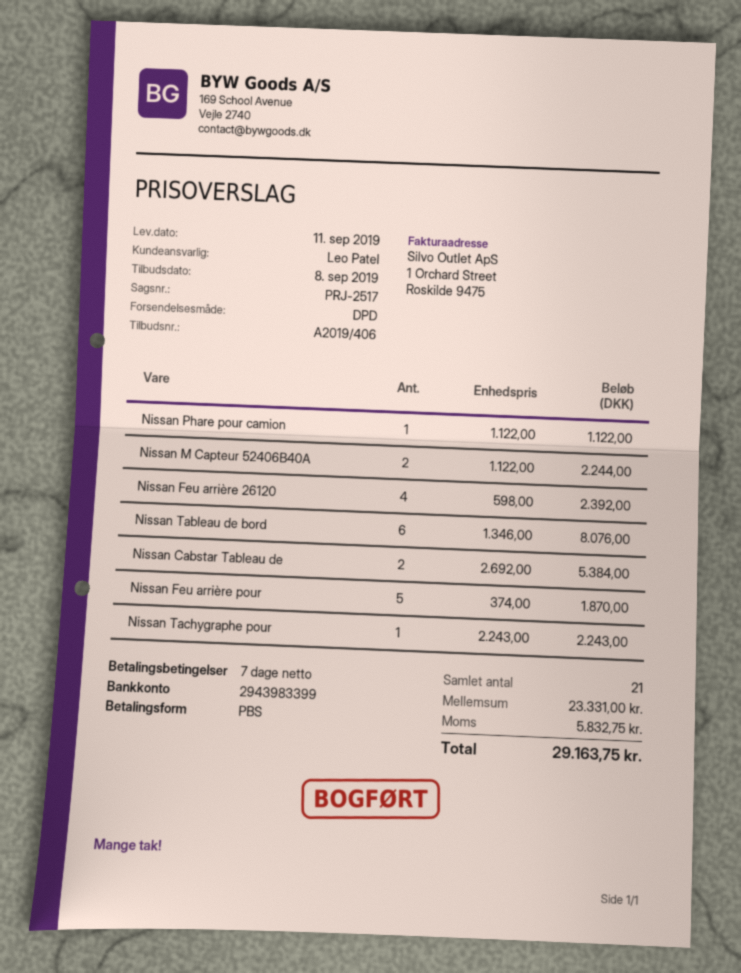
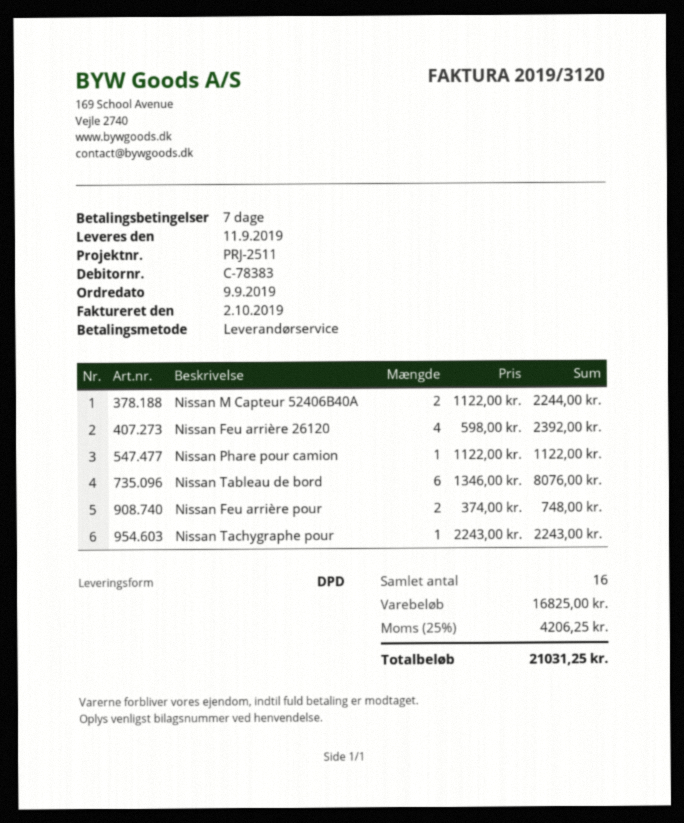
reference: PRJ-2517 -> PRJ-2511
Nissan Cabstar Tableau de: 2 x 2692.00 = 5384.00 -> none
Nissan Feu arrière pour: 5 x 374.00 = 1870.00 -> 2 x 374.00 = 748.00
total quantity: 21 -> 16
subtotal: 23331.00 -> 16825.00
tax: 5832.75 -> 4206.25
total: 29163.75 -> 21031.25

